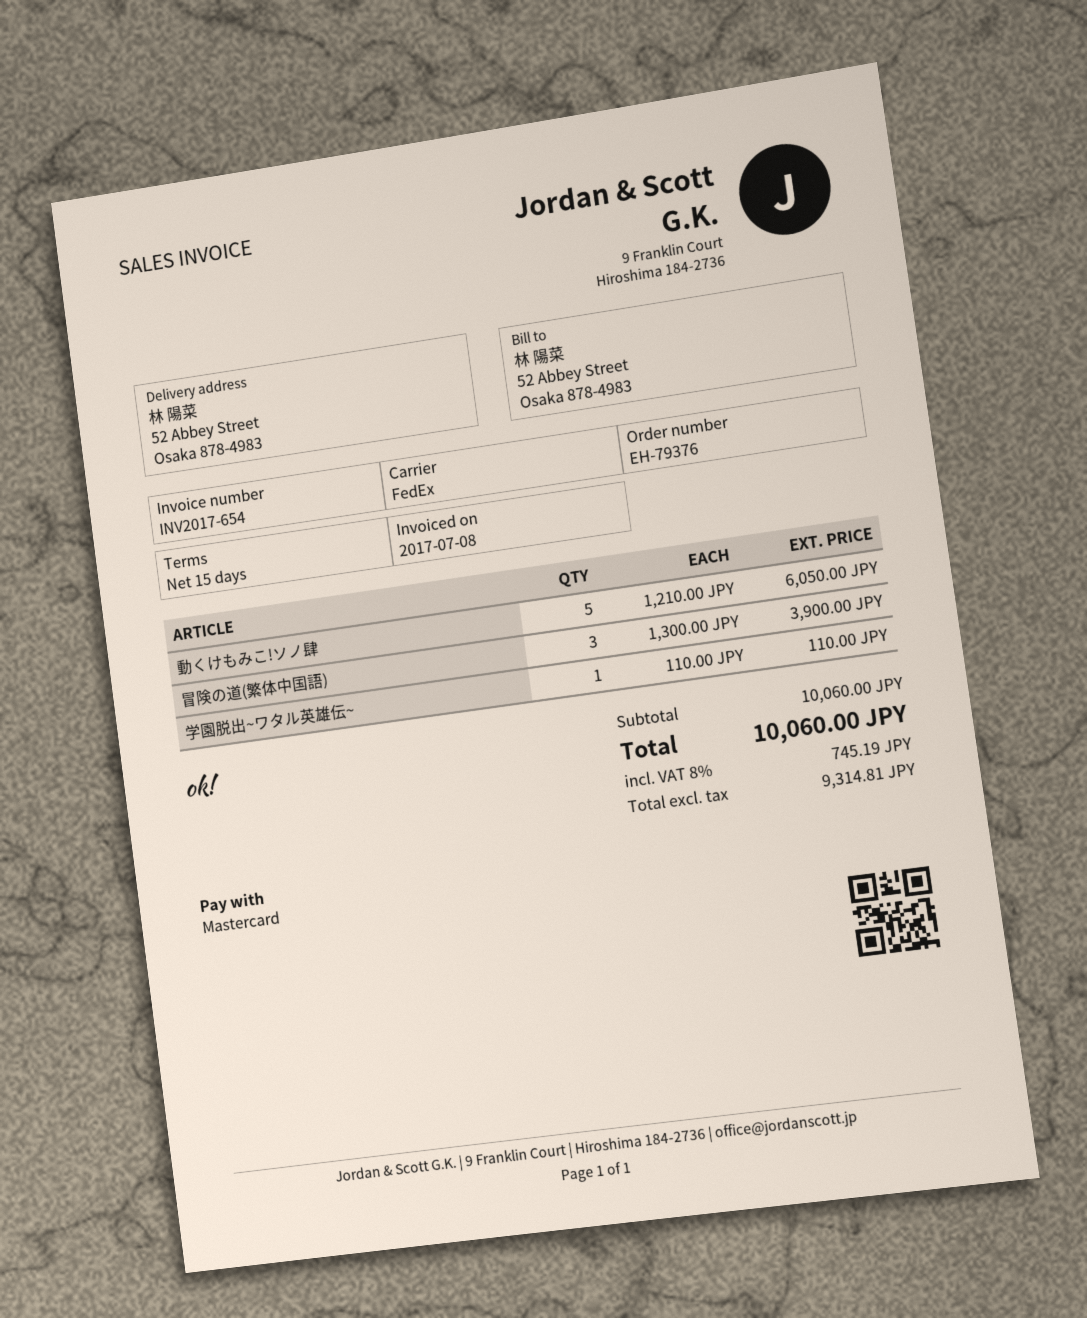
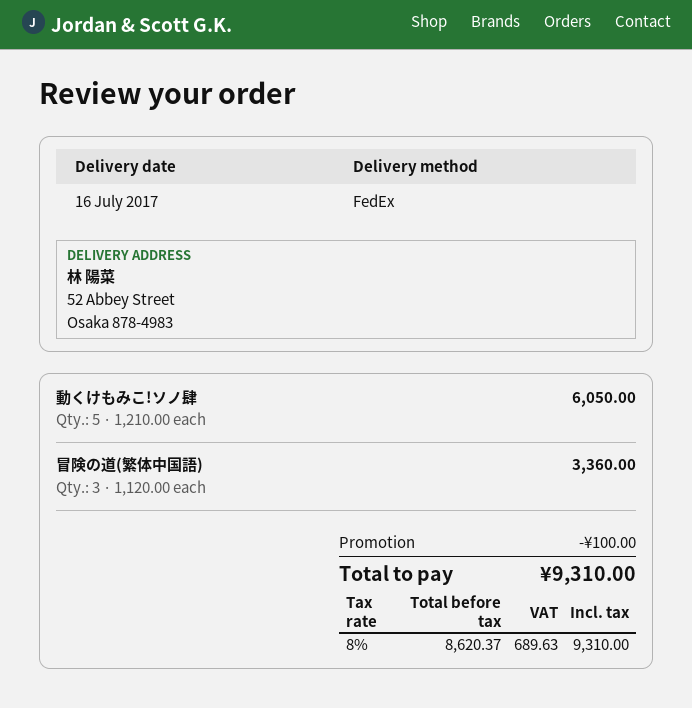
冒険の道(繁体中国語): 3 x 1300.00 = 3900.00 -> 3 x 1120.00 = 3360.00
学園脱出~ワタル英雄伝~: 1 x 110.00 = 110.00 -> none
discount: none -> 100.00
net: 9314.81 -> 8620.37
tax: 8% = 745.19 -> 8% = 689.63
total: 10060.00 -> 9310.00

